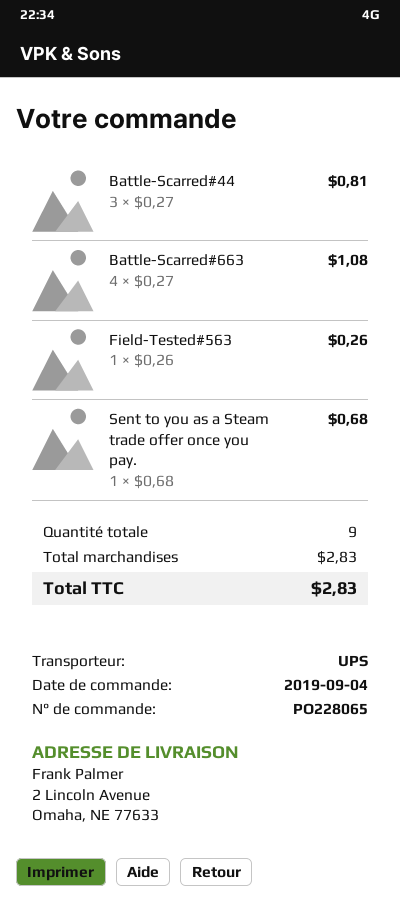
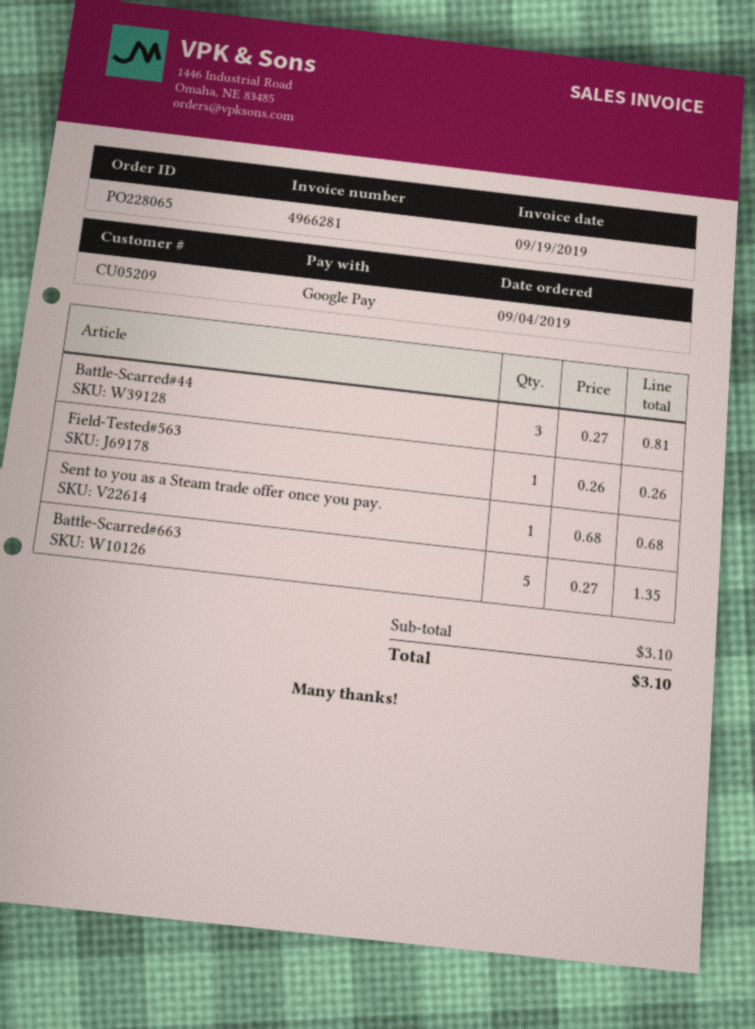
Battle-Scarred#663: 4 x 0.27 = 1.08 -> 5 x 0.27 = 1.35
subtotal: 2.83 -> 3.10
total: 2.83 -> 3.10

